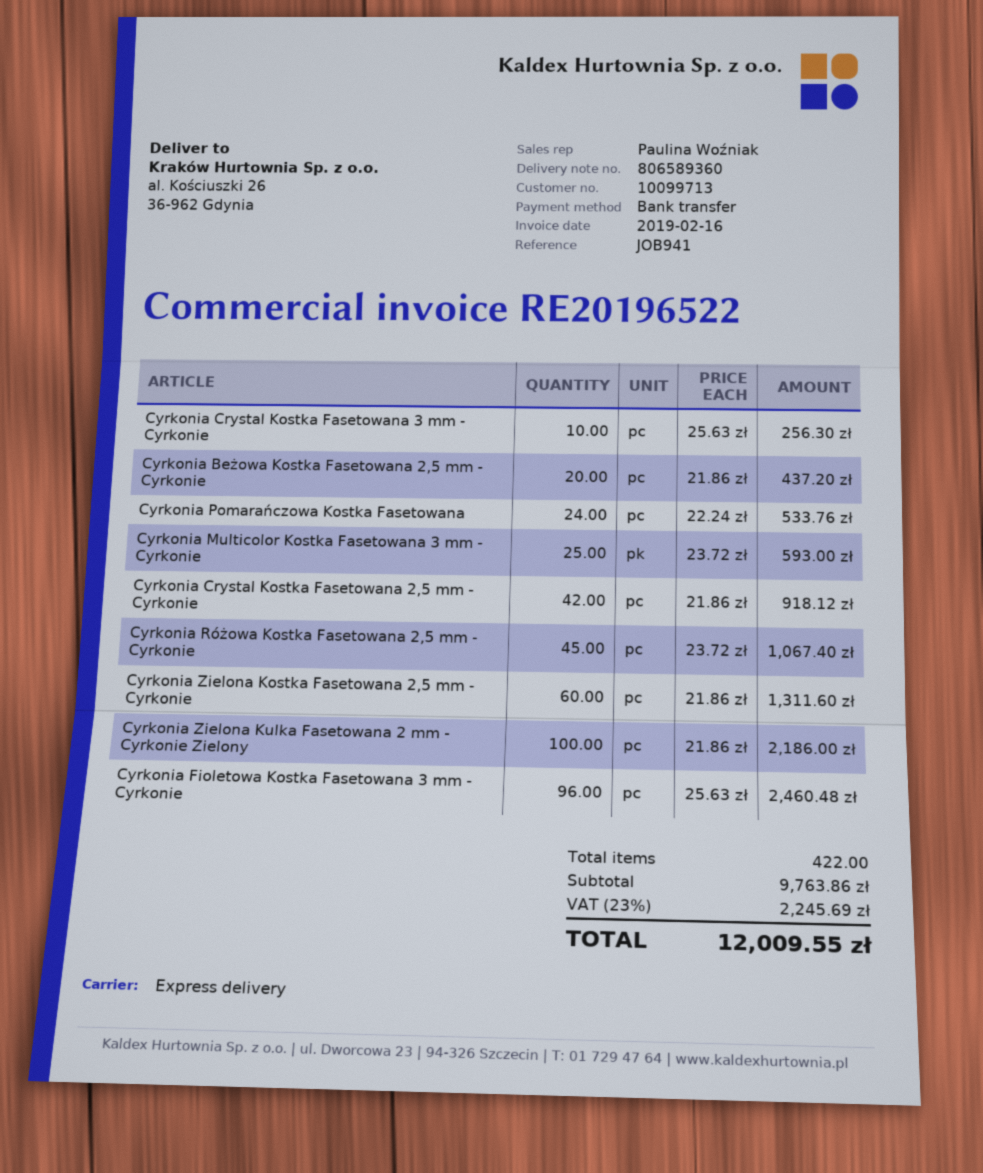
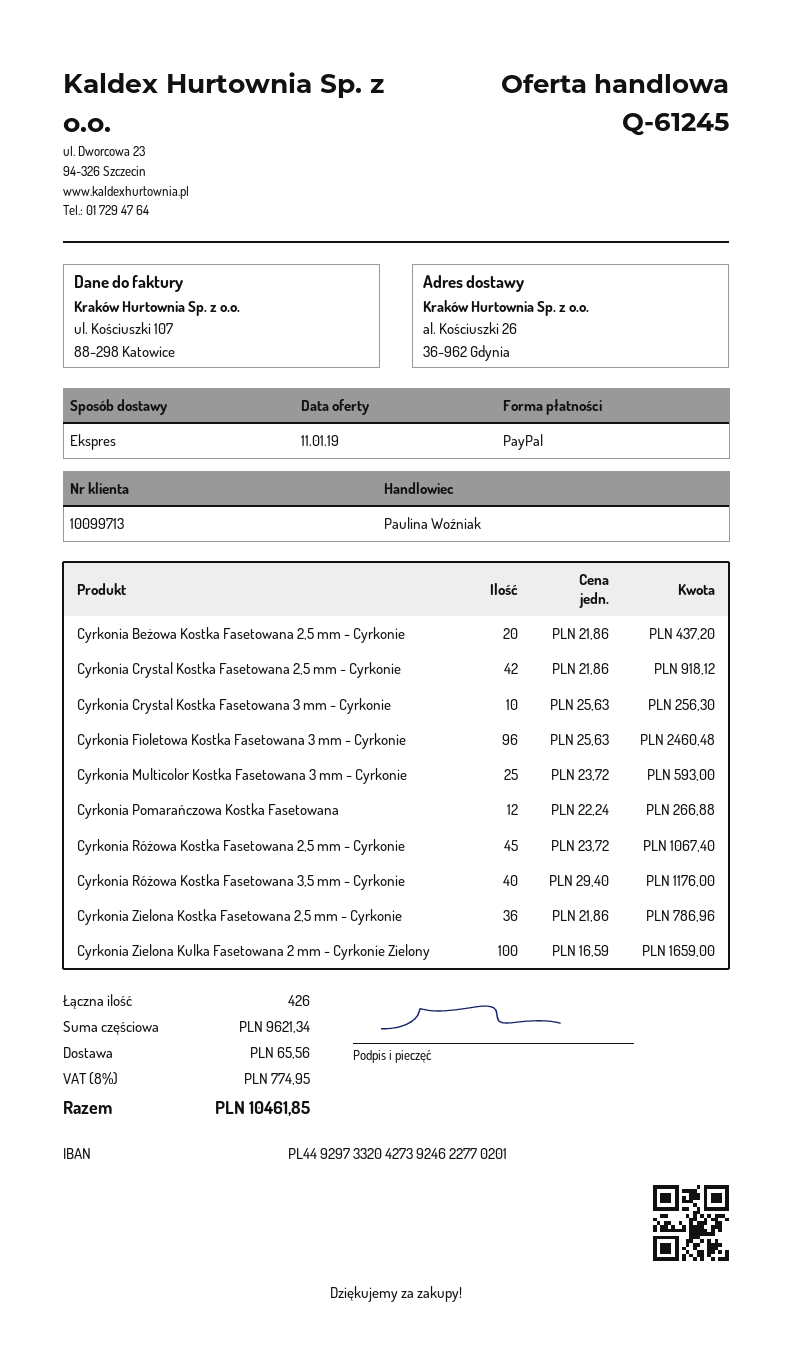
payment method: bank transfer -> PayPal
Cyrkonia Pomarańczowa Kostka Fasetowana: 24 x 22.24 = 533.76 -> 12 x 22.24 = 266.88
Cyrkonia Zielona Kostka Fasetowana 2,5 mm - Cyrkonie: 60 x 21.86 = 1311.60 -> 36 x 21.86 = 786.96
Cyrkonia Zielona Kulka Fasetowana 2 mm - Cyrkonie Zielony: 100 x 21.86 = 2186.00 -> 100 x 16.59 = 1659.00
Cyrkonia Różowa Kostka Fasetowana 3,5 mm - Cyrkonie: none -> 40 x 29.40 = 1176.00
total quantity: 422 -> 426
subtotal: 9763.86 -> 9621.34
shipping: none -> 65.56
tax: 23% = 2245.69 -> 8% = 774.95
total: 12009.55 -> 10461.85

